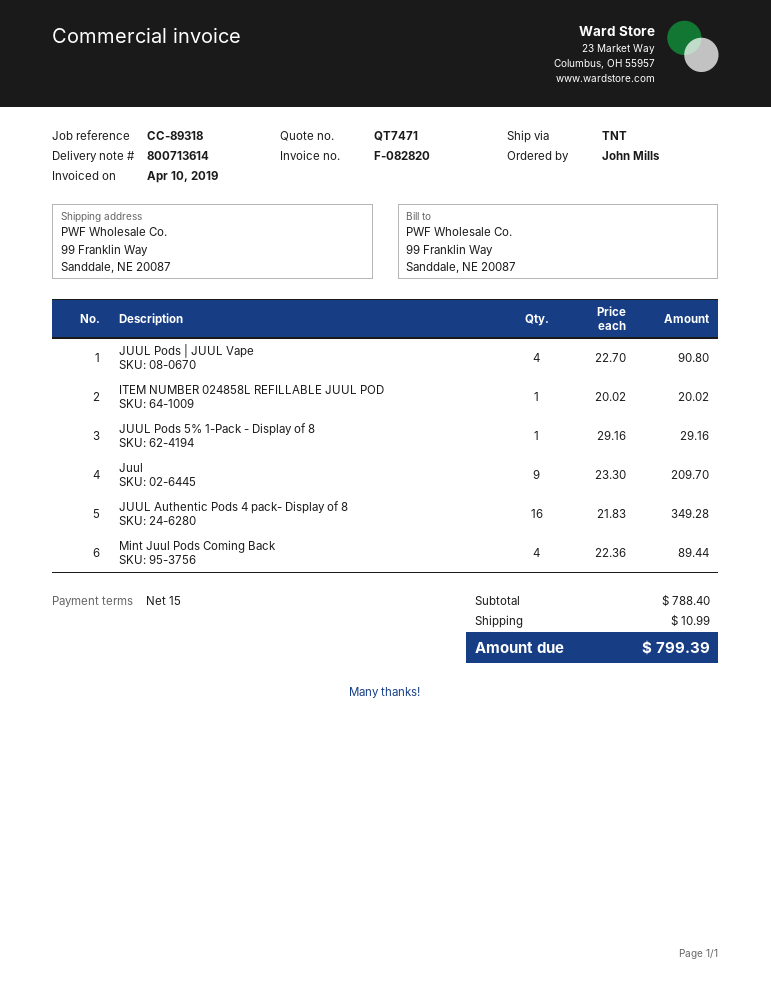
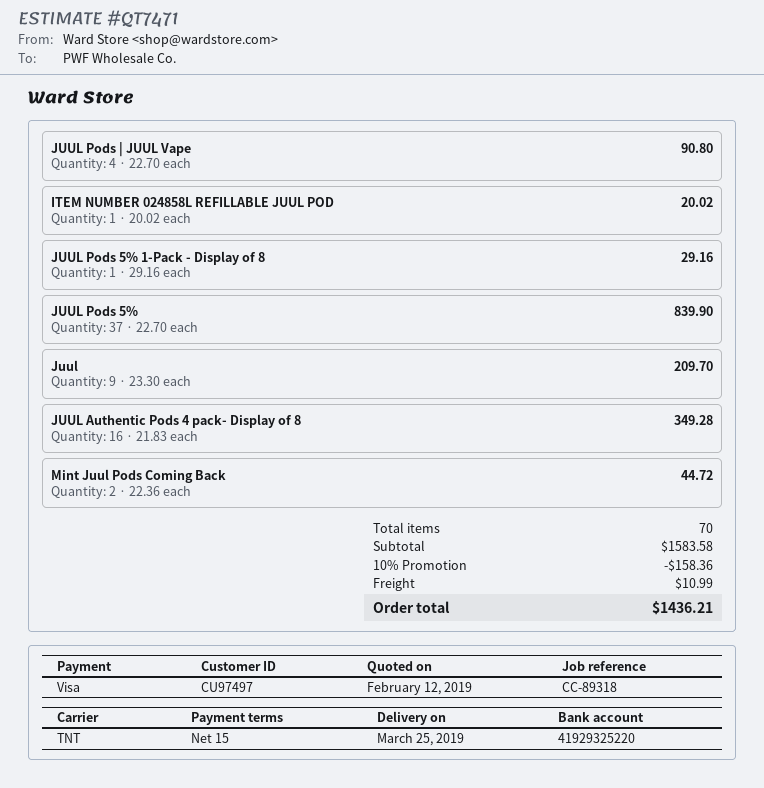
Mint Juul Pods Coming Back: 4 x 22.36 = 89.44 -> 2 x 22.36 = 44.72
JUUL Pods 5%: none -> 37 x 22.70 = 839.90
subtotal: 788.40 -> 1583.58
discount: none -> 10% = 158.36
total: 799.39 -> 1436.21

